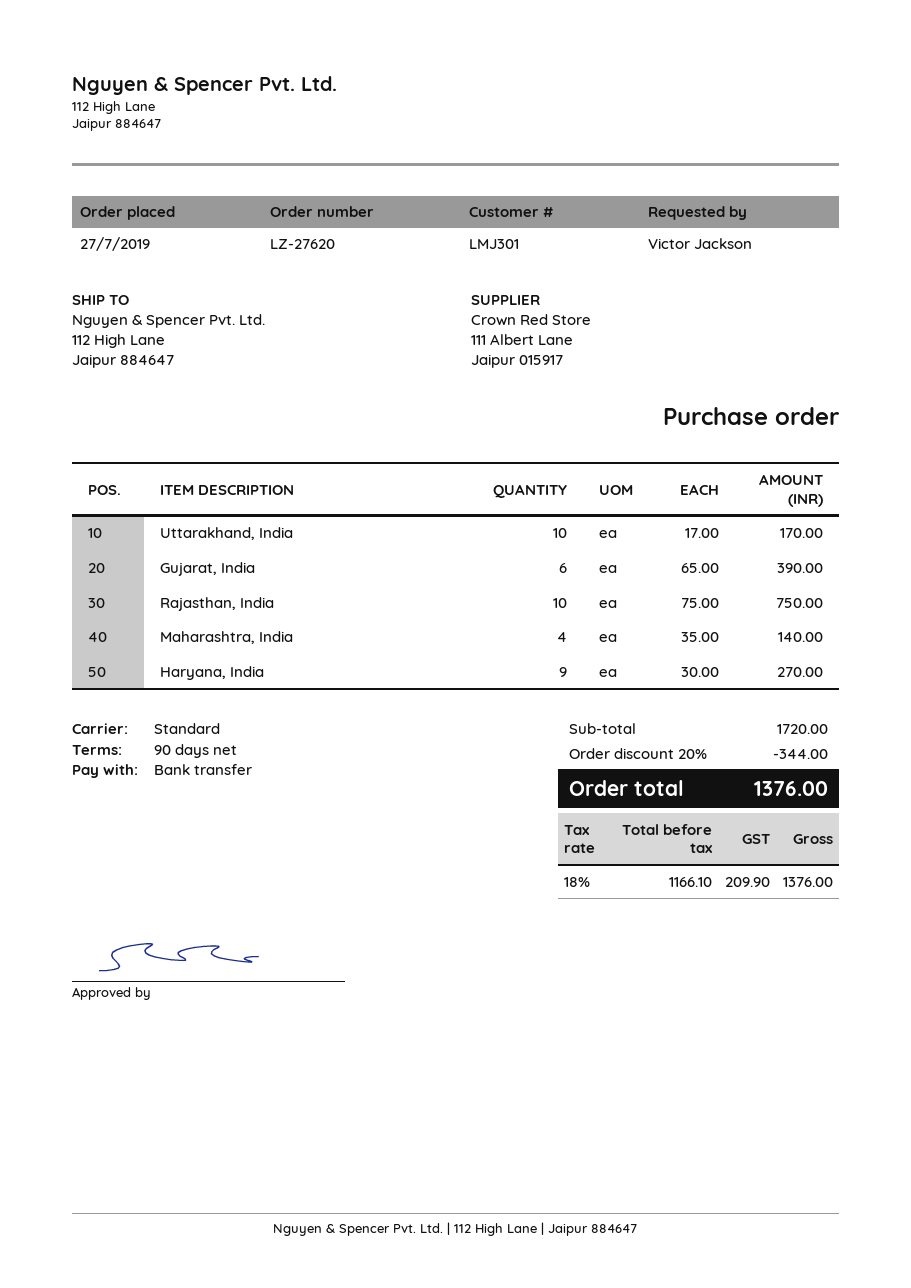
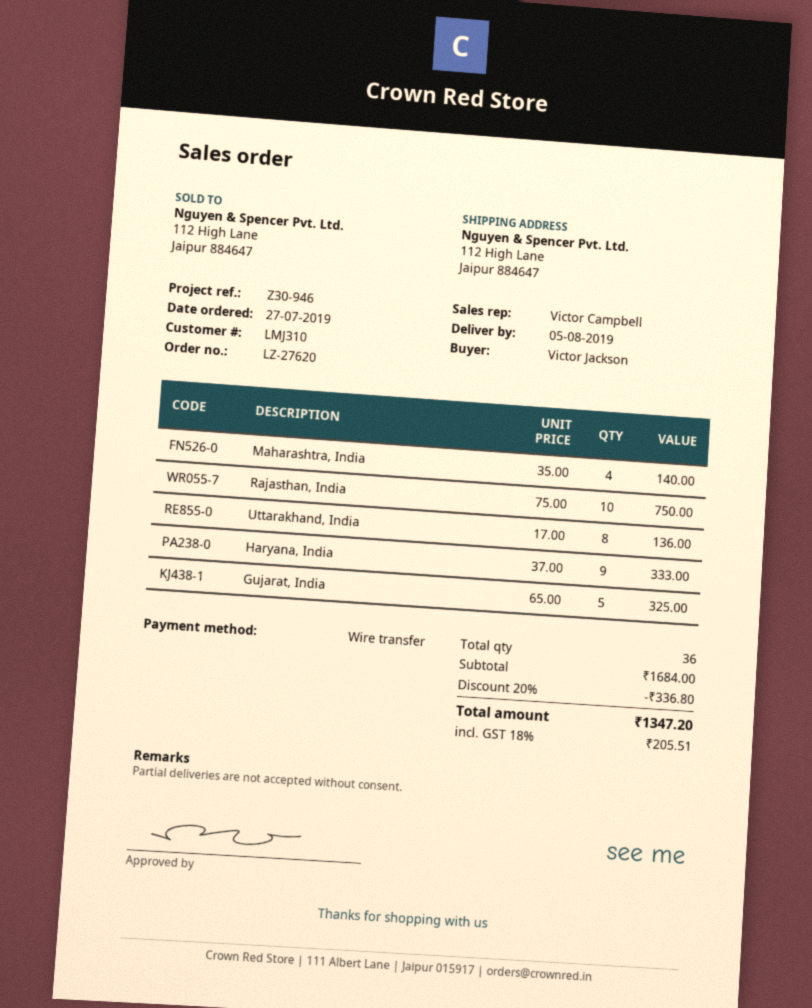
customer number: LMJ301 -> LMJ310
Uttarakhand, India: 10 x 17.00 = 170.00 -> 8 x 17.00 = 136.00
Gujarat, India: 6 x 65.00 = 390.00 -> 5 x 65.00 = 325.00
Haryana, India: 9 x 30.00 = 270.00 -> 9 x 37.00 = 333.00
subtotal: 1720.00 -> 1684.00
discount: 20% = 344.00 -> 20% = 336.80
tax: 18% = 209.90 -> 18% = 205.51
total: 1376.00 -> 1347.20

